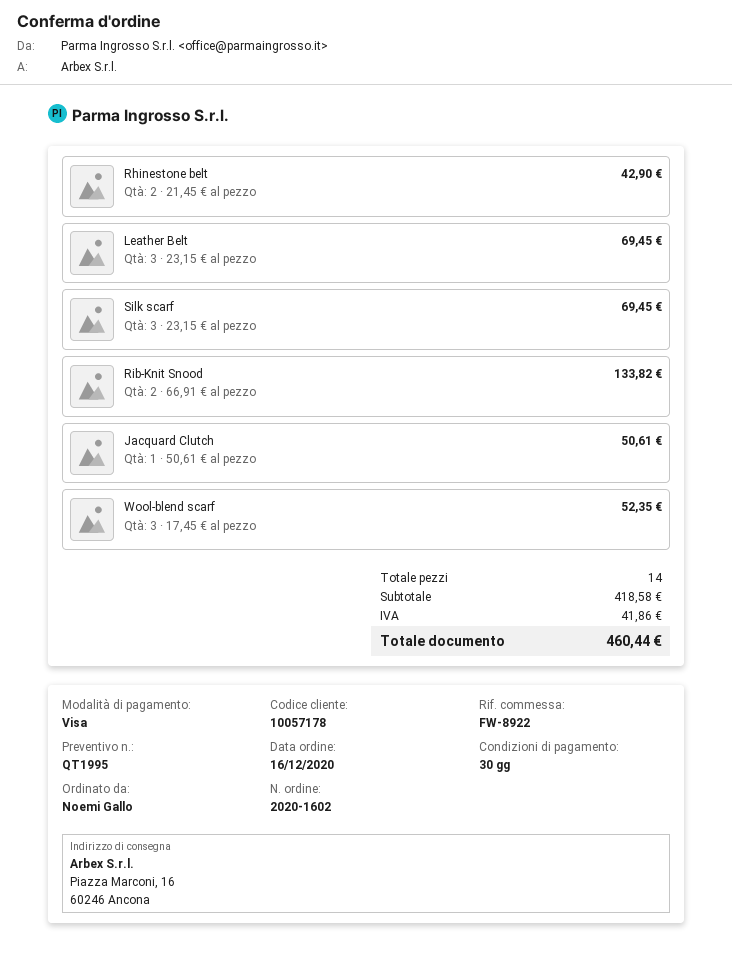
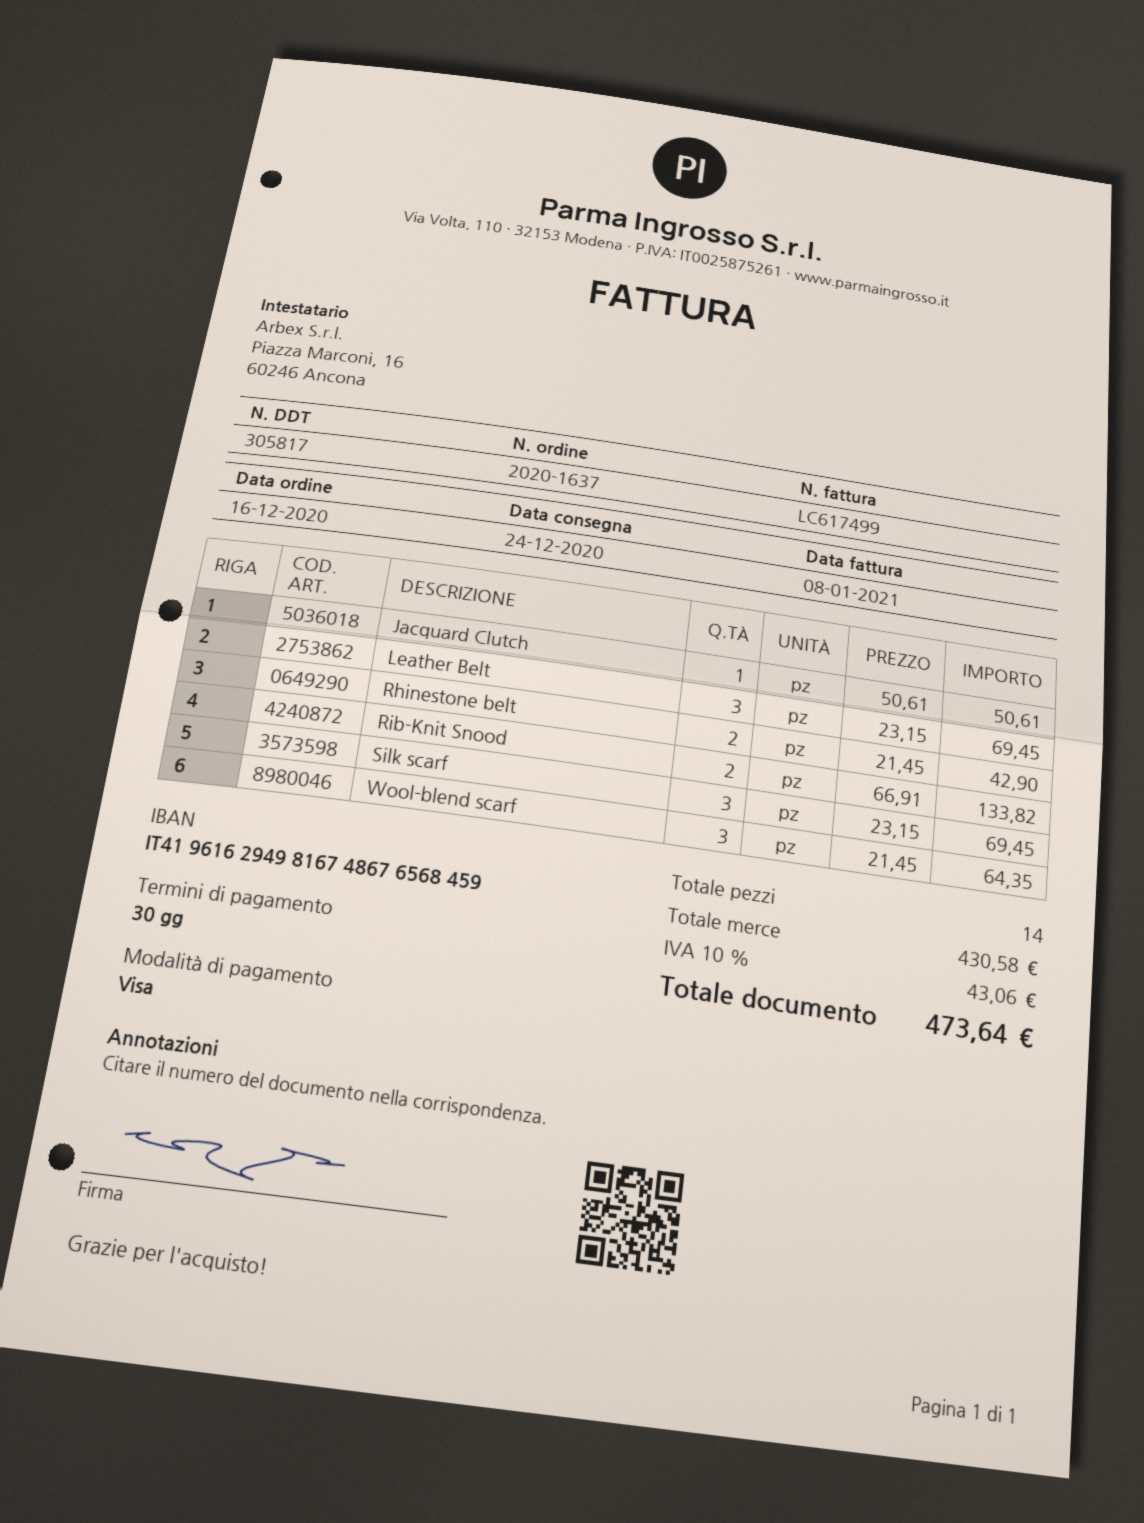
order number: 2020-1602 -> 2020-1637
Wool-blend scarf: 3 x 17.45 = 52.35 -> 3 x 21.45 = 64.35
subtotal: 418.58 -> 430.58
tax: 41.86 -> 43.06
total: 460.44 -> 473.64

